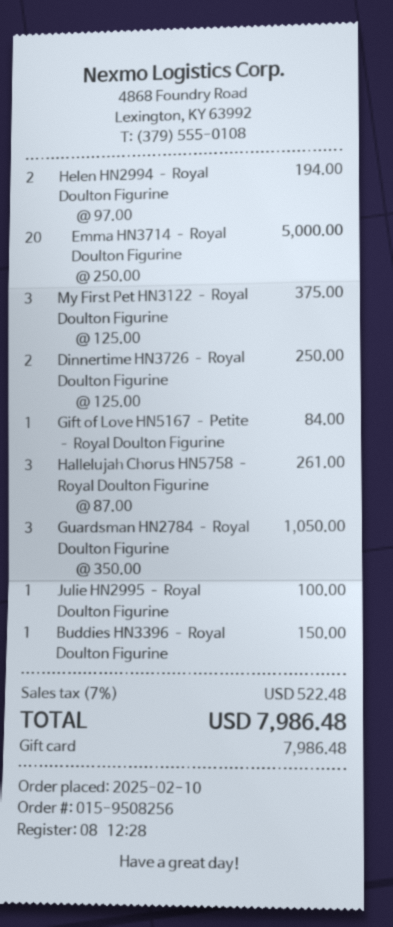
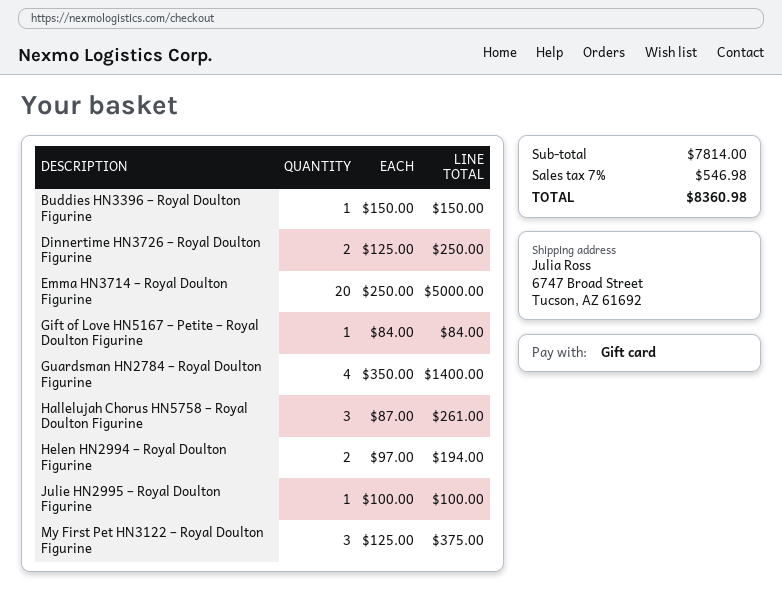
Guardsman HN2784 – Royal Doulton Figurine: 3 x 350.00 = 1050.00 -> 4 x 350.00 = 1400.00
tax: 7% = 522.48 -> 7% = 546.98
total: 7986.48 -> 8360.98

